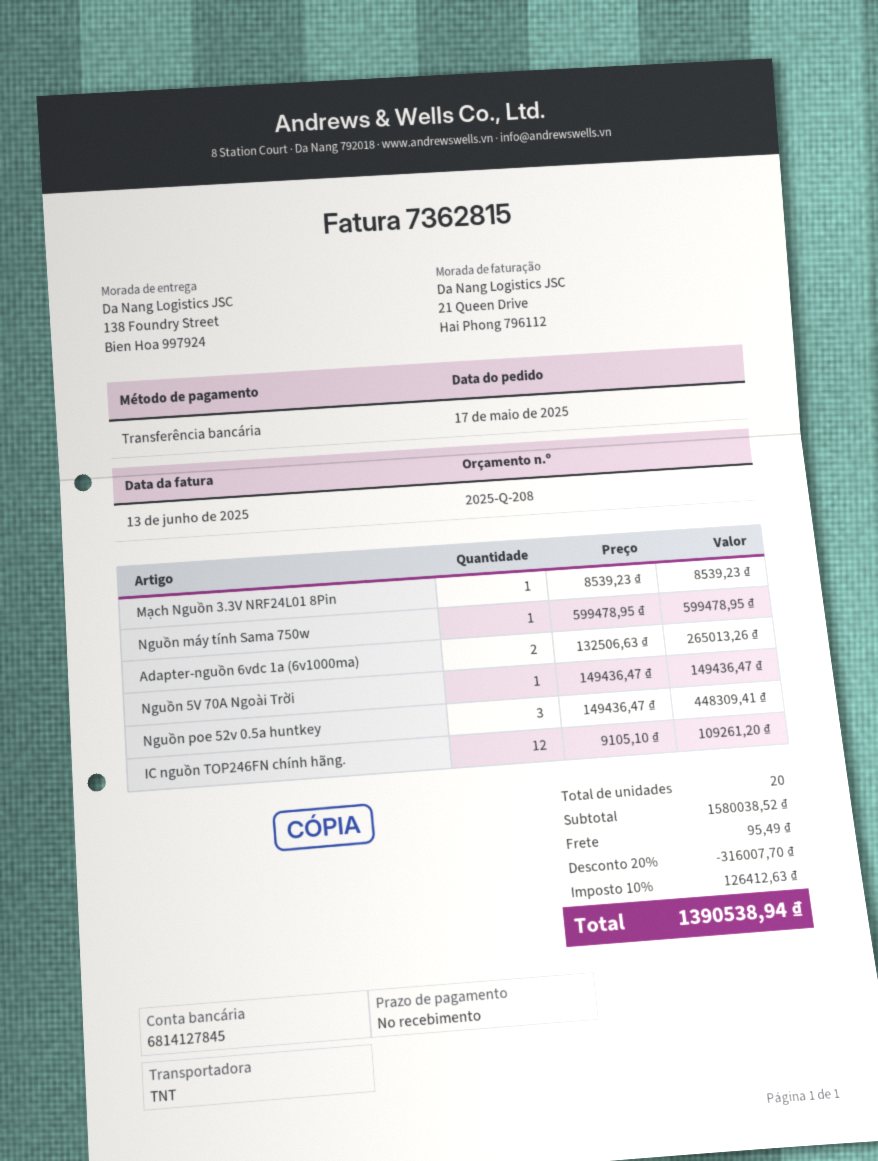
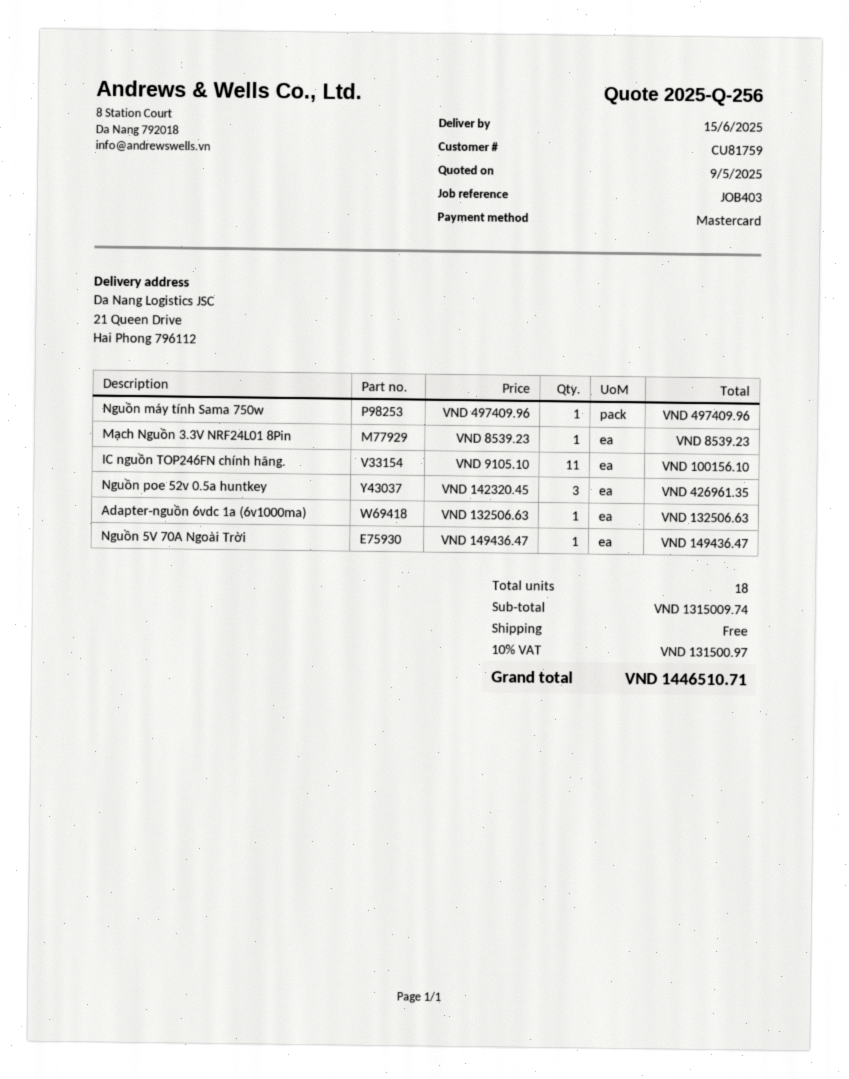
quote number: 2025-Q-208 -> 2025-Q-256
payment method: bank transfer -> Mastercard
ship to: 138 Foundry Street, Bien Hoa 997924 -> 21 Queen Drive, Hai Phong 796112
Nguồn máy tính Sama 750w: 1 x 599478.95 = 599478.95 -> 1 x 497409.96 = 497409.96
Adapter-nguồn 6vdc 1a (6v1000ma): 2 x 132506.63 = 265013.26 -> 1 x 132506.63 = 132506.63
Nguồn poe 52v 0.5a huntkey: 3 x 149436.47 = 448309.41 -> 3 x 142320.45 = 426961.35
IC nguồn TOP246FN chính hãng.: 12 x 9105.10 = 109261.20 -> 11 x 9105.10 = 100156.10
total quantity: 20 -> 18
subtotal: 1580038.52 -> 1315009.74
discount: 20% = 316007.70 -> none
shipping: 95.49 -> 0.00
tax: 10% = 126412.63 -> 10% = 131500.97
total: 1390538.94 -> 1446510.71

